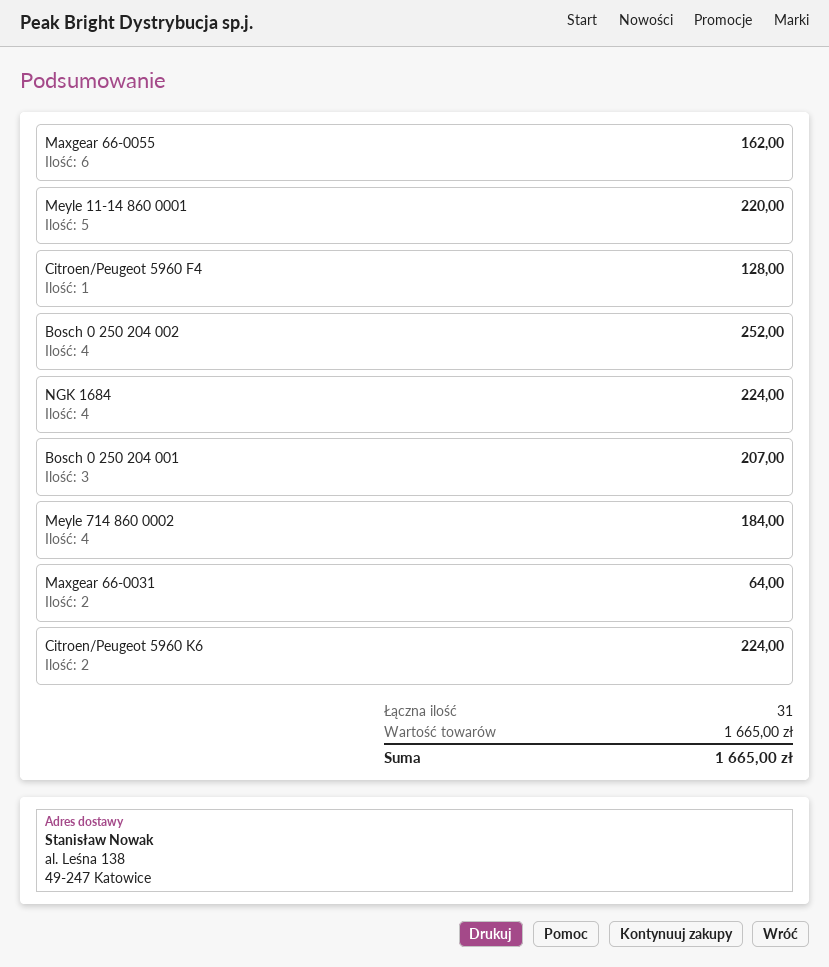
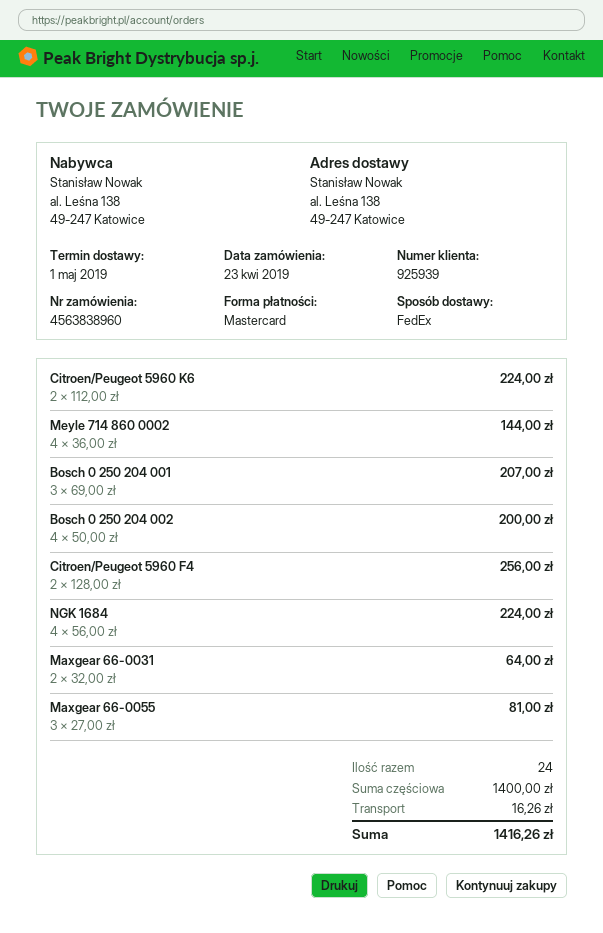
Maxgear 66-0055: 6 for 162.00 -> 3 for 81.00
Meyle 11-14 860 0001: 5 for 220.00 -> none
Citroen/Peugeot 5960 F4: 1 for 128.00 -> 2 for 256.00
Bosch 0 250 204 002: 4 for 252.00 -> 4 for 200.00
Meyle 714 860 0002: 4 for 184.00 -> 4 for 144.00
total quantity: 31 -> 24
subtotal: 1665.00 -> 1400.00
shipping: none -> 16.26
total: 1665.00 -> 1416.26

